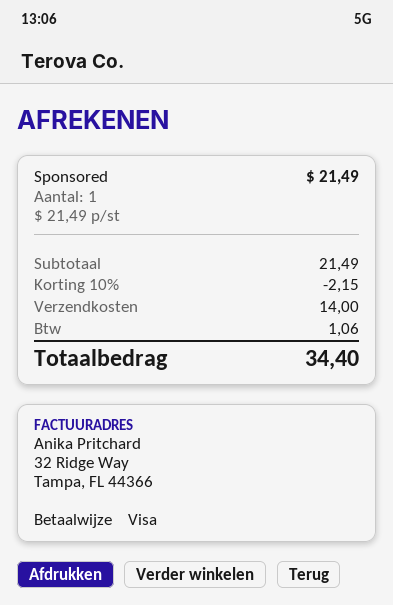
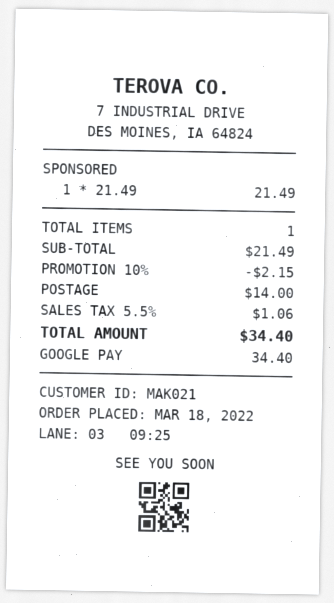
payment method: Visa -> Google Pay

